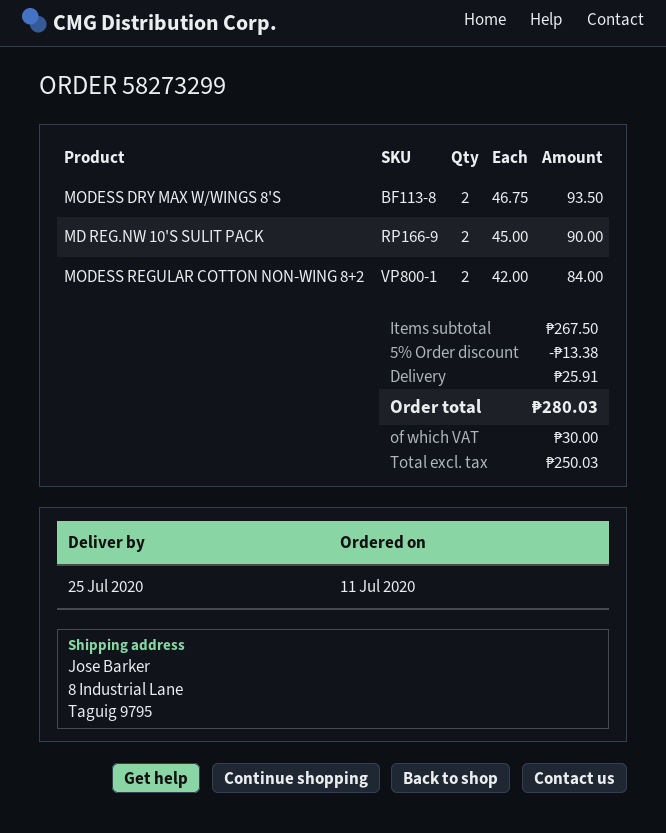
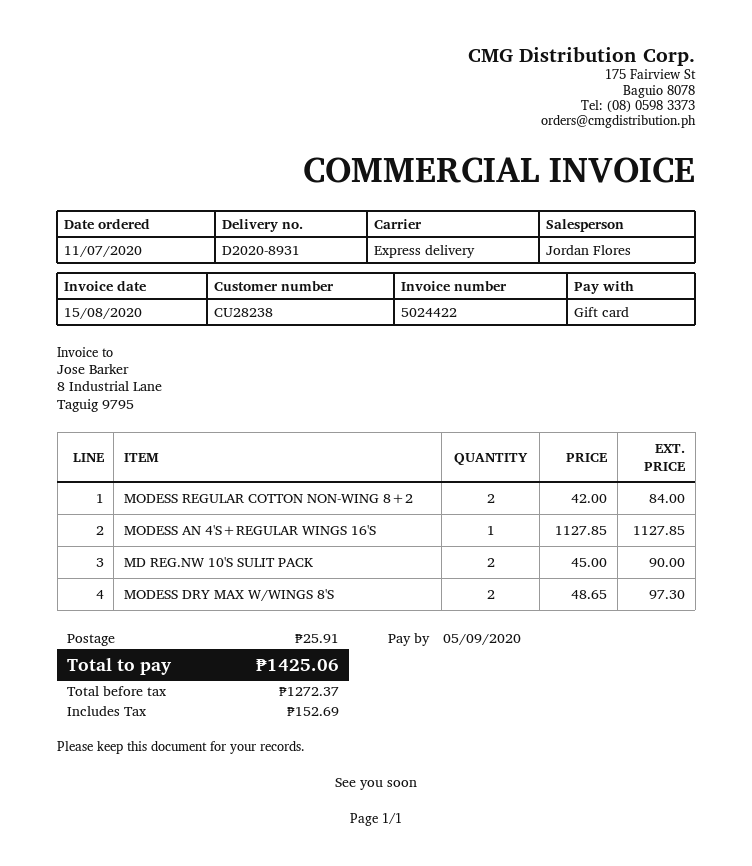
MODESS DRY MAX W/WINGS 8'S: 2 x 46.75 = 93.50 -> 2 x 48.65 = 97.30
MODESS AN 4'S+REGULAR WINGS 16'S: none -> 1 x 1127.85 = 1127.85
discount: 5% = 13.38 -> none
net: 250.03 -> 1272.37
tax: 30.00 -> 152.69
total: 280.03 -> 1425.06

